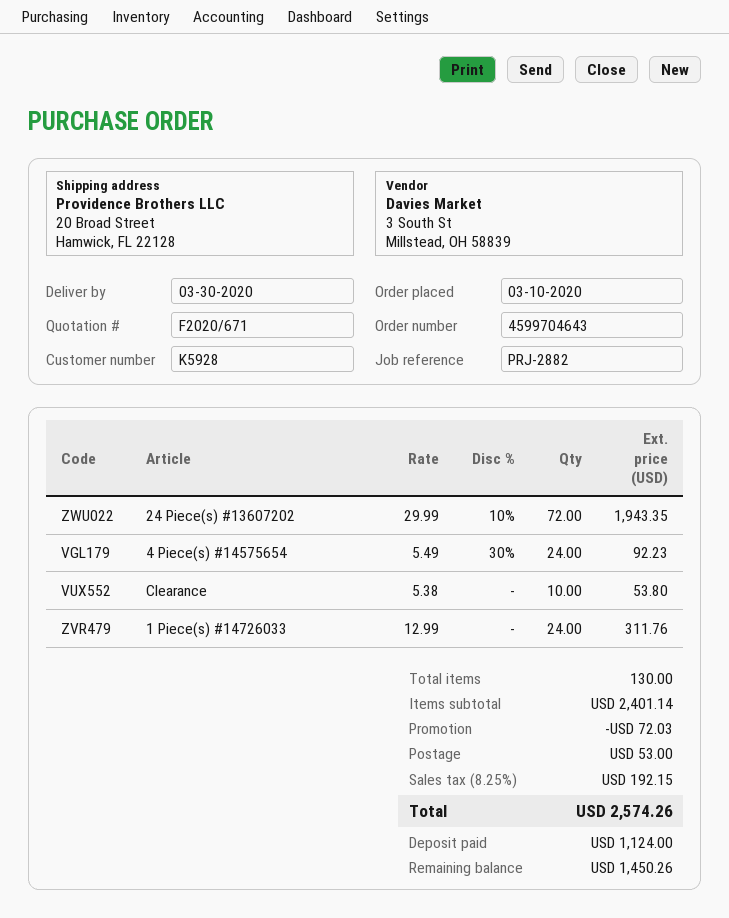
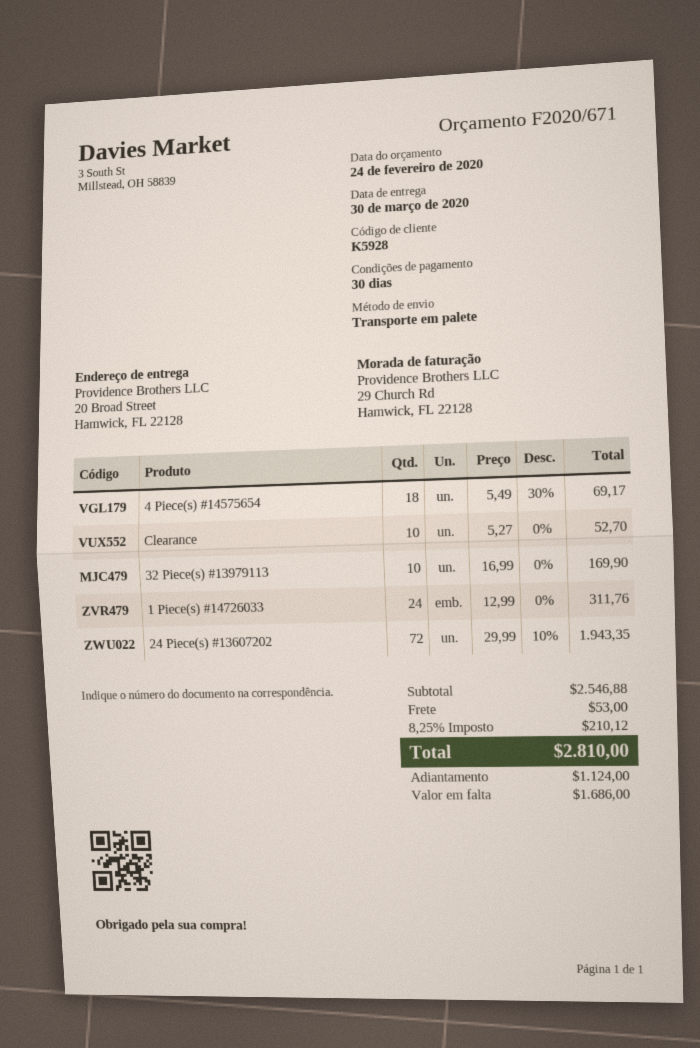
4 Piece(s) #14575654: 24 x 5.49 - 30% = 92.23 -> 18 x 5.49 - 30% = 69.17
Clearance: 10 x 5.38 = 53.80 -> 10 x 5.27 = 52.70
32 Piece(s) #13979113: none -> 10 x 16.99 = 169.90
subtotal: 2401.14 -> 2546.88
discount: 72.03 -> none
tax: 8.25% = 192.15 -> 8.25% = 210.12
total: 2574.26 -> 2810.00
balance: 1450.26 -> 1686.00

